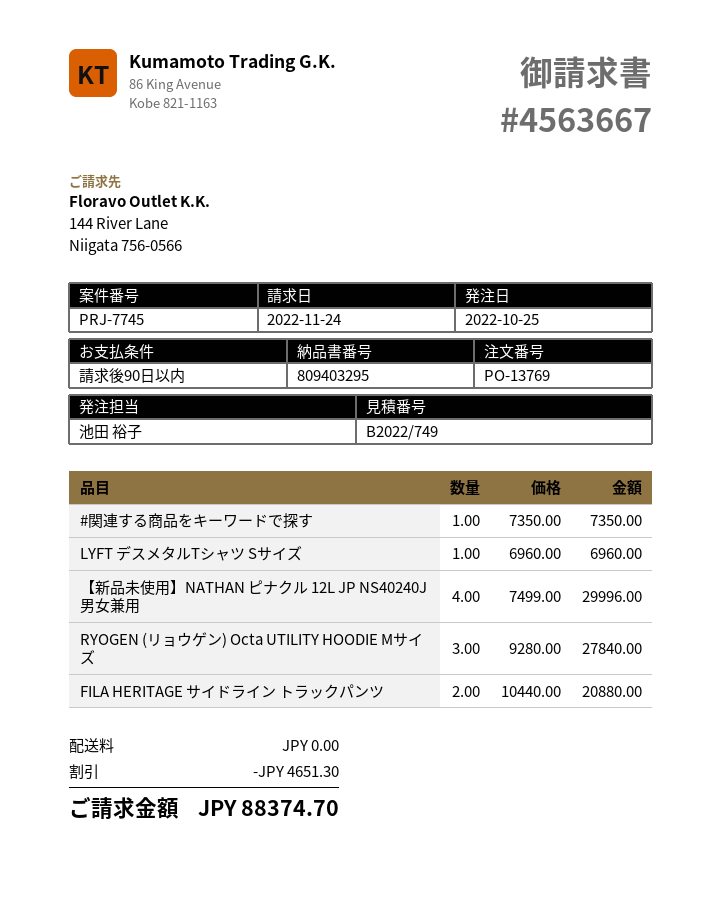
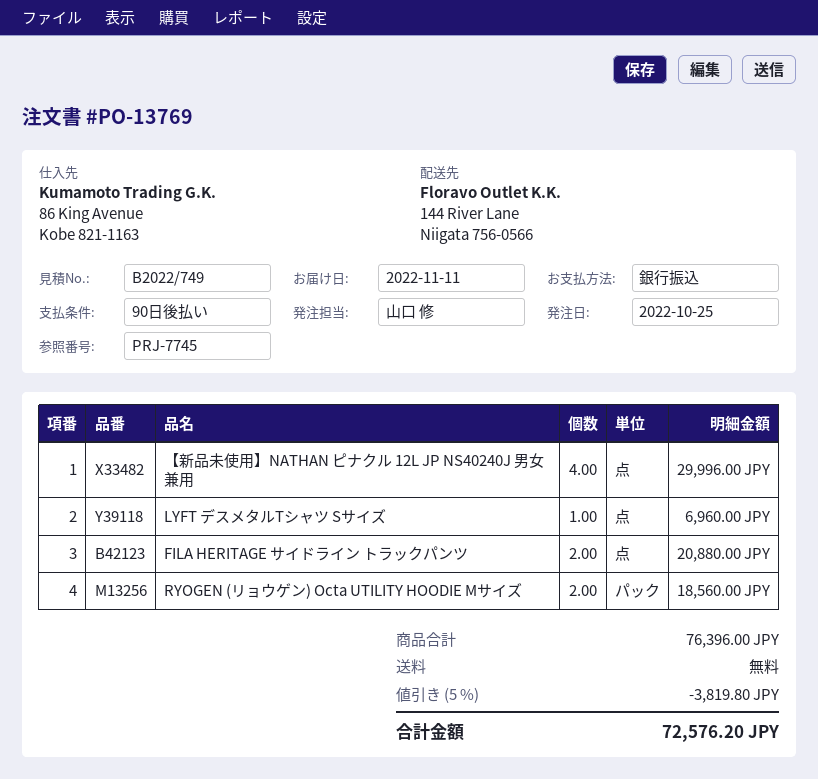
ordered by: 池田 裕子 -> 山口 修
#関連する商品をキーワードで探す: 1 for 7350.00 -> none
RYOGEN (リョウゲン) Octa UTILITY HOODIE Mサイズ: 3 for 27840.00 -> 2 for 18560.00
discount: 4651.30 -> 3819.80
total: 88374.70 -> 72576.20

